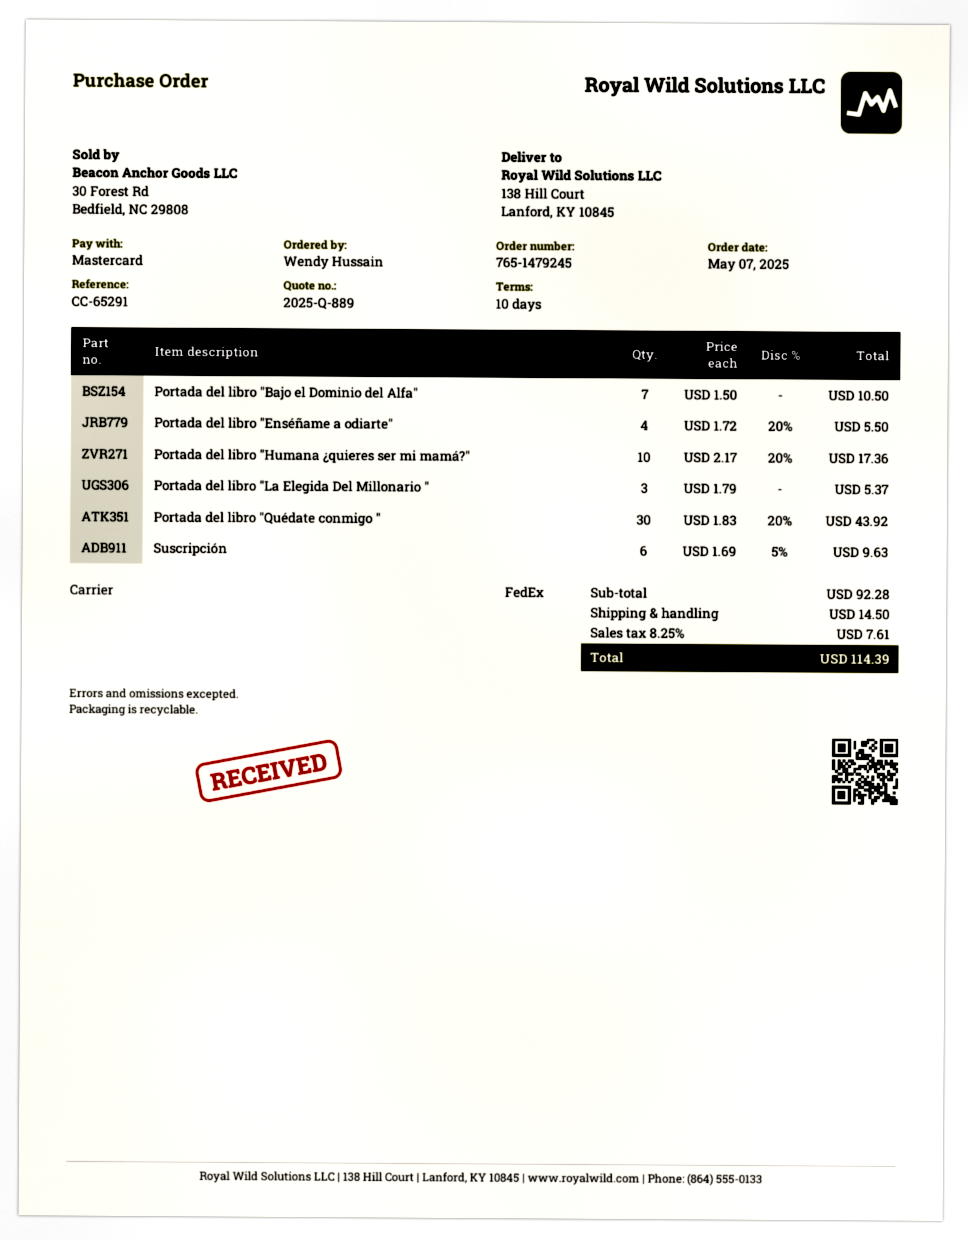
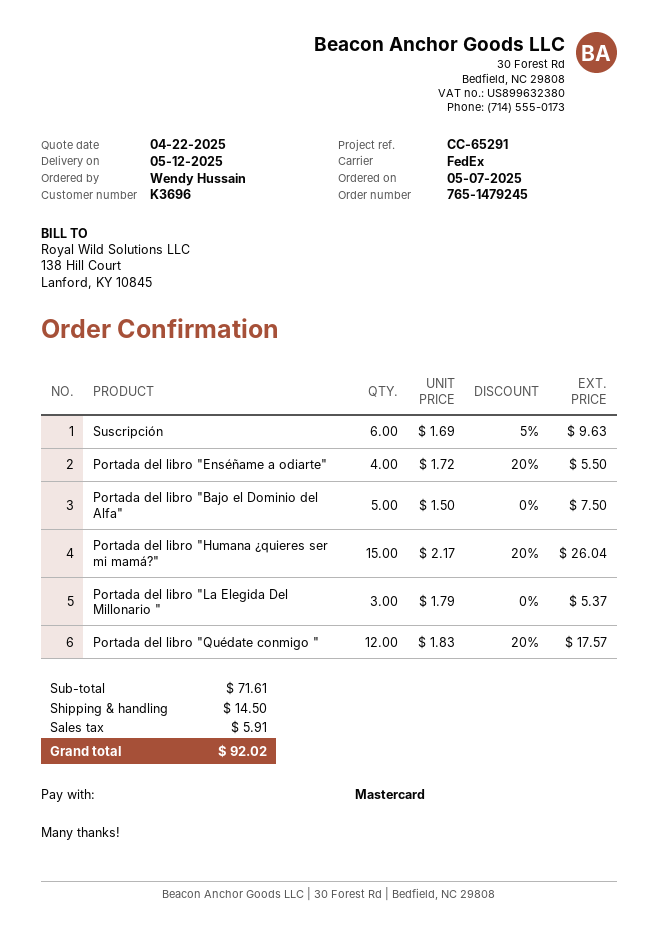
Portada del libro "Bajo el Dominio del Alfa": 7 x 1.50 = 10.50 -> 5 x 1.50 = 7.50
Portada del libro "Humana ¿quieres ser mi mamá?": 10 x 2.17 - 20% = 17.36 -> 15 x 2.17 - 20% = 26.04
Portada del libro "Quédate conmigo ": 30 x 1.83 - 20% = 43.92 -> 12 x 1.83 - 20% = 17.57
subtotal: 92.28 -> 71.61
tax: 7.61 -> 5.91
total: 114.39 -> 92.02

